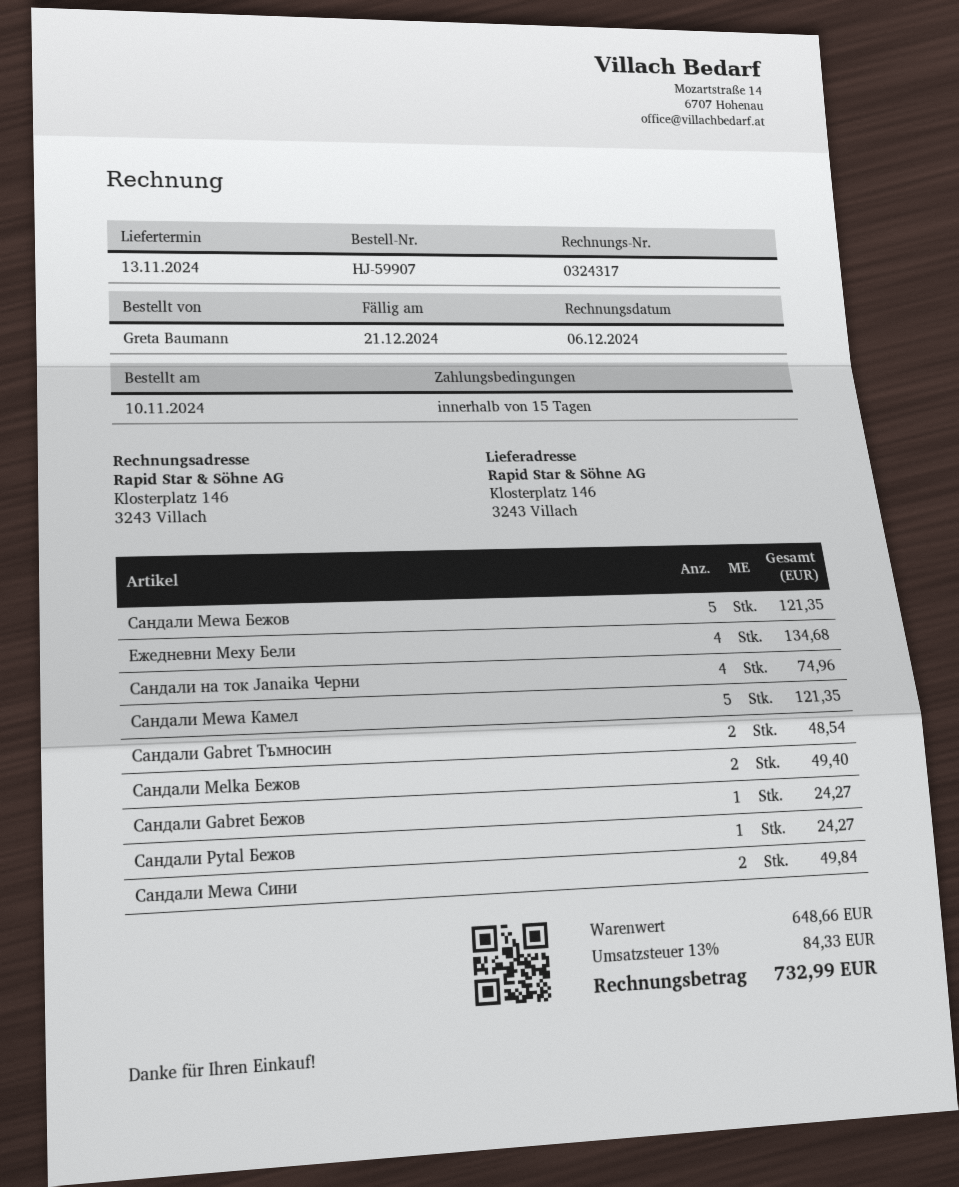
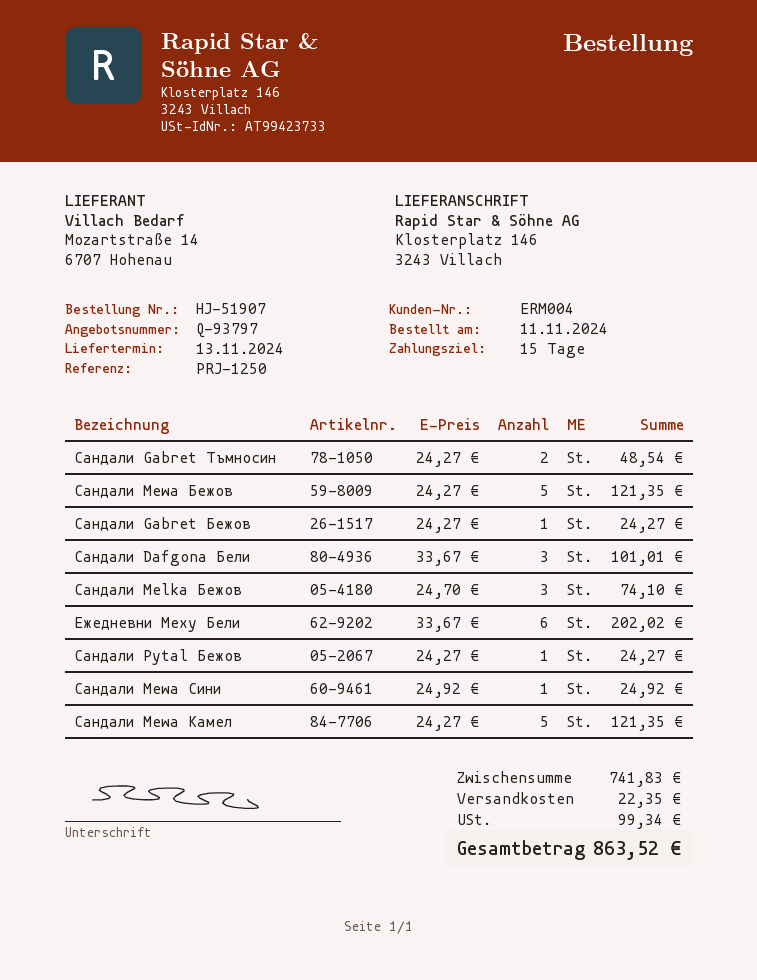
order number: HJ-59907 -> HJ-51907
order date: 2024-11-10 -> 2024-11-11
Ежедневни Mexy Бели: 4 for 134.68 -> 6 for 202.02
Сандали на ток Janaika Черни: 4 for 74.96 -> none
Сандали Melka Бежов: 2 for 49.40 -> 3 for 74.10
Сандали Mewa Сини: 2 for 49.84 -> 1 for 24.92
Сандали Dafgona Бели: none -> 3 for 101.01
subtotal: 648.66 -> 741.83
shipping: none -> 22.35
tax: 84.33 -> 99.34
total: 732.99 -> 863.52

